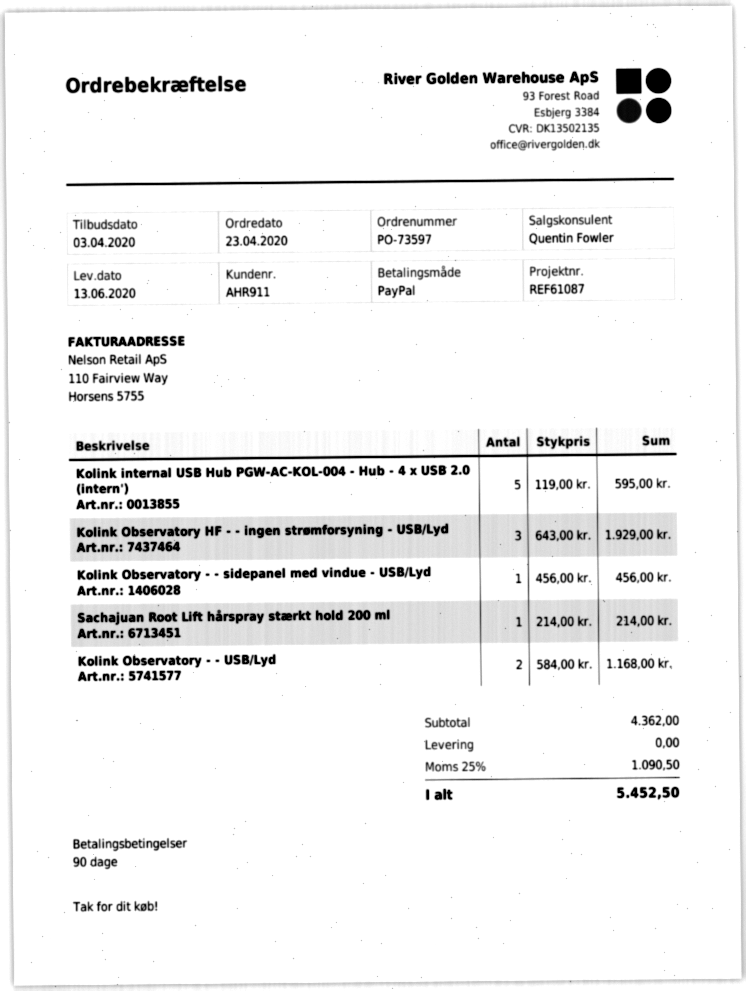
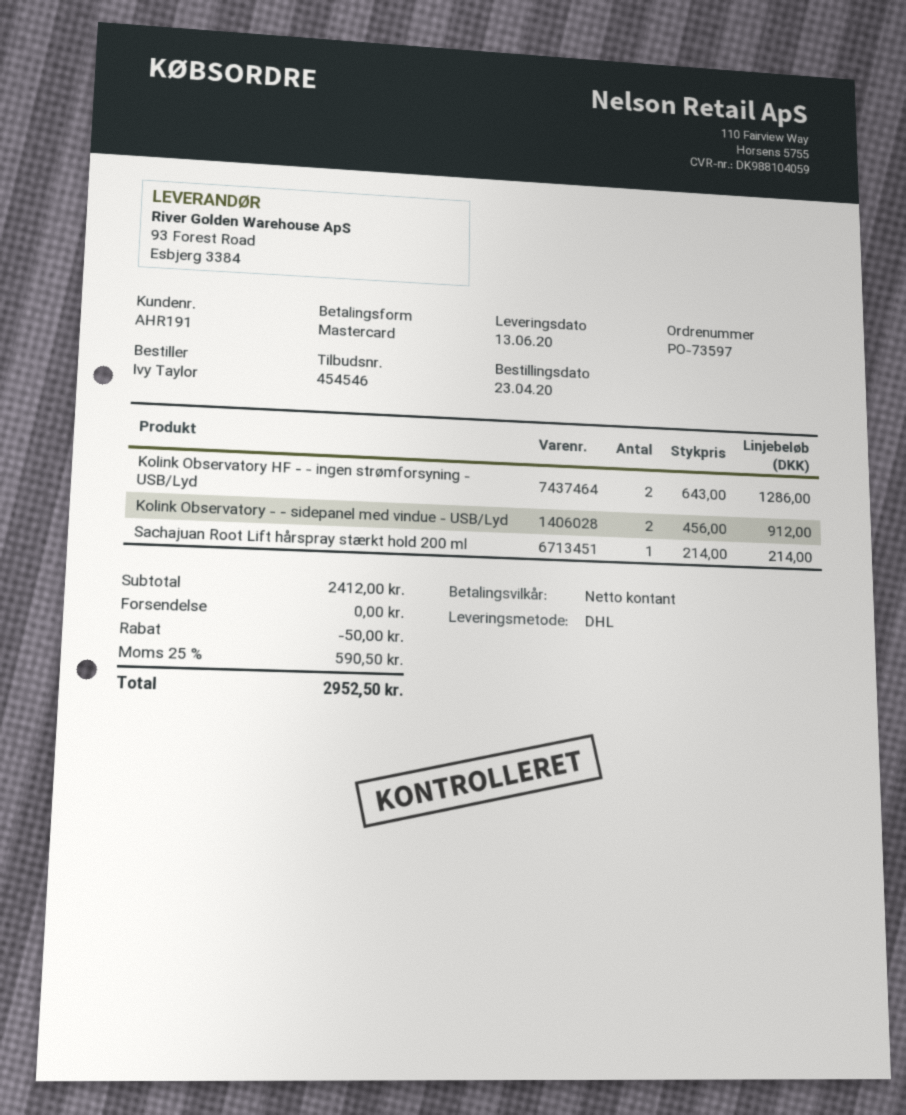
payment terms: 90 days -> on receipt
customer number: AHR911 -> AHR191
payment method: PayPal -> Mastercard
Kolink internal USB Hub PGW-AC-KOL-004 - Hub - 4 x USB 2.0 (intern'): 5 x 119.00 = 595.00 -> none
Kolink Observatory HF - - ingen strømforsyning - USB/Lyd: 3 x 643.00 = 1929.00 -> 2 x 643.00 = 1286.00
Kolink Observatory - - sidepanel med vindue - USB/Lyd: 1 x 456.00 = 456.00 -> 2 x 456.00 = 912.00
Kolink Observatory - - USB/Lyd: 2 x 584.00 = 1168.00 -> none
subtotal: 4362.00 -> 2412.00
discount: none -> 50.00
tax: 25% = 1090.50 -> 25% = 590.50
total: 5452.50 -> 2952.50

